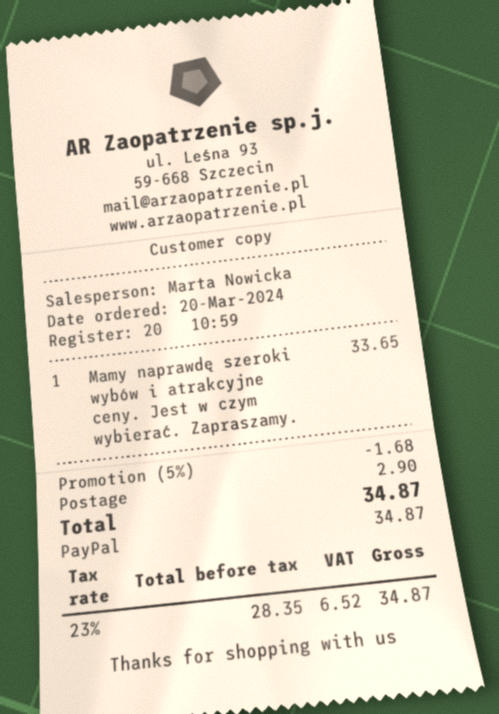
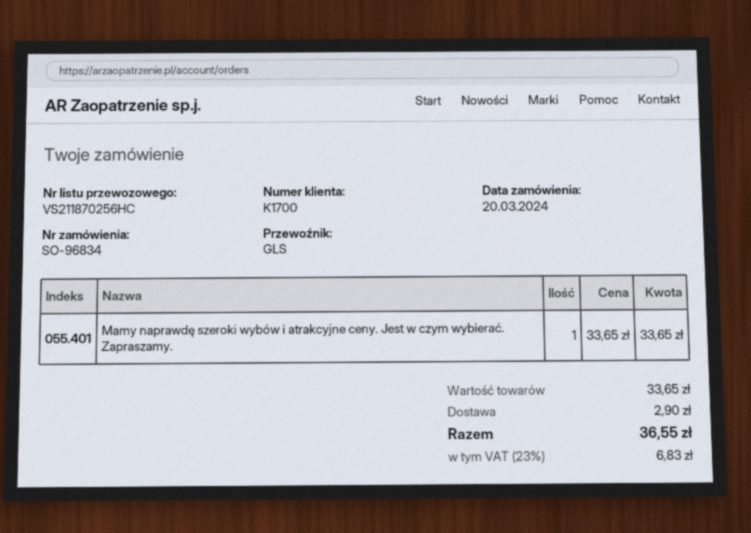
discount: 5% = 1.68 -> none
tax: 23% = 6.52 -> 23% = 6.83
total: 34.87 -> 36.55

